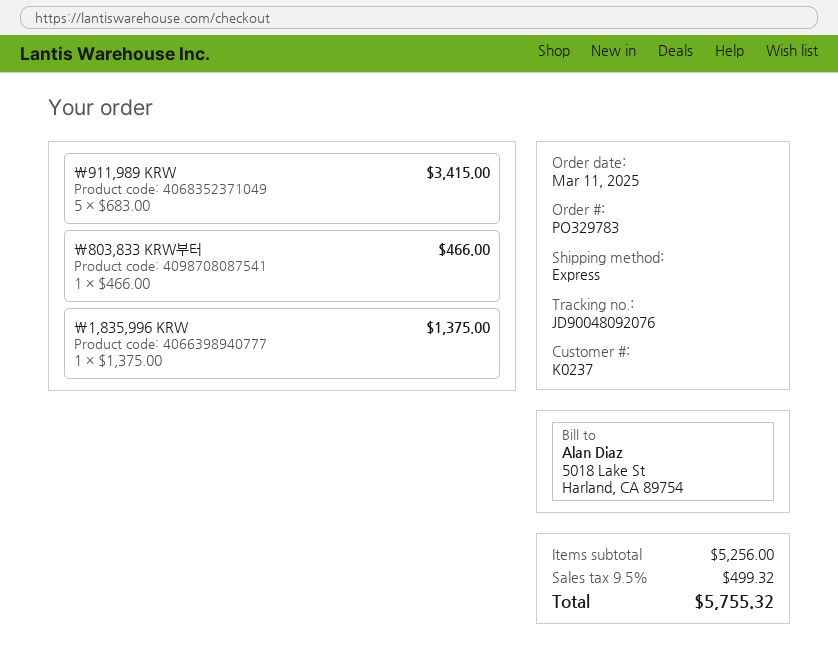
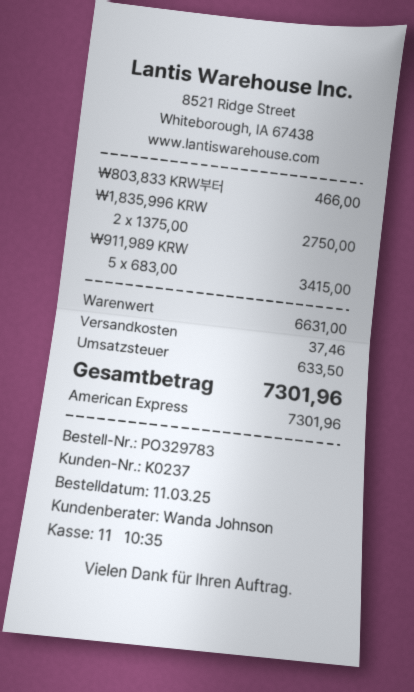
₩1,835,996 KRW: 1 x 1375.00 = 1375.00 -> 2 x 1375.00 = 2750.00
subtotal: 5256.00 -> 6631.00
shipping: none -> 37.46
tax: 499.32 -> 633.50
total: 5755.32 -> 7301.96

